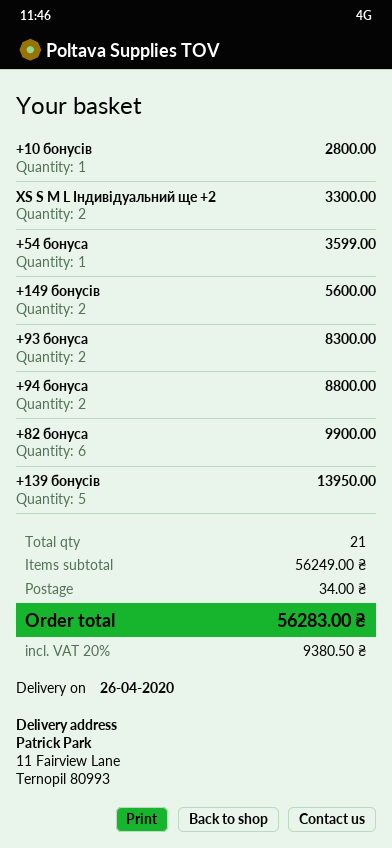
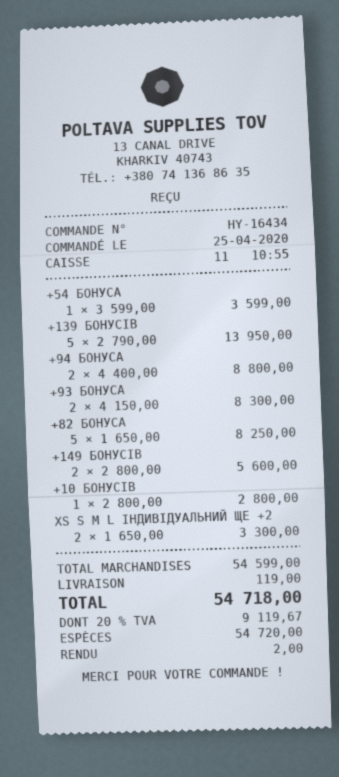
+82 бонуса: 6 for 9900.00 -> 5 for 8250.00
subtotal: 56249.00 -> 54599.00
shipping: 34.00 -> 119.00
tax: 20% = 9380.50 -> 20% = 9119.67
total: 56283.00 -> 54718.00

